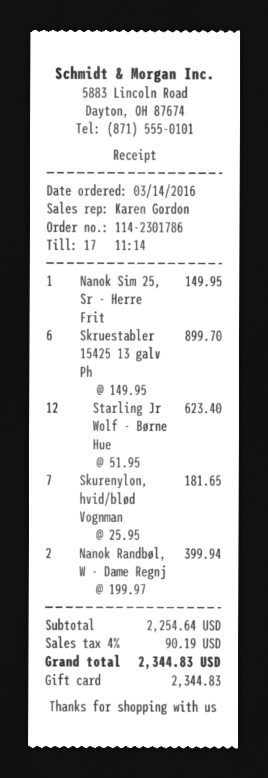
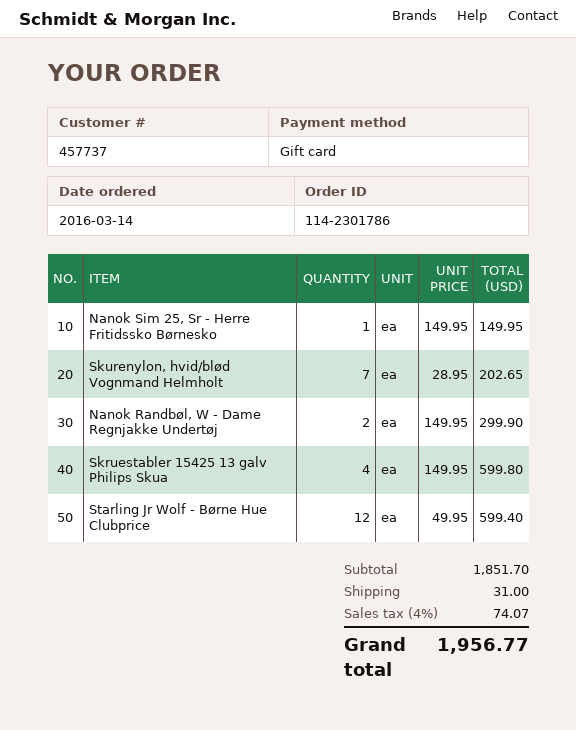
Skruestabler 15425 13 galv Ph: 6 x 149.95 = 899.70 -> 4 x 149.95 = 599.80
Starling Jr Wolf - Børne Hue: 12 x 51.95 = 623.40 -> 12 x 49.95 = 599.40
Skurenylon, hvid/blød Vognman: 7 x 25.95 = 181.65 -> 7 x 28.95 = 202.65
Nanok Randbøl, W - Dame Regnj: 2 x 199.97 = 399.94 -> 2 x 149.95 = 299.90
subtotal: 2254.64 -> 1851.70
shipping: none -> 31.00
tax: 4% = 90.19 -> 4% = 74.07
total: 2344.83 -> 1956.77

